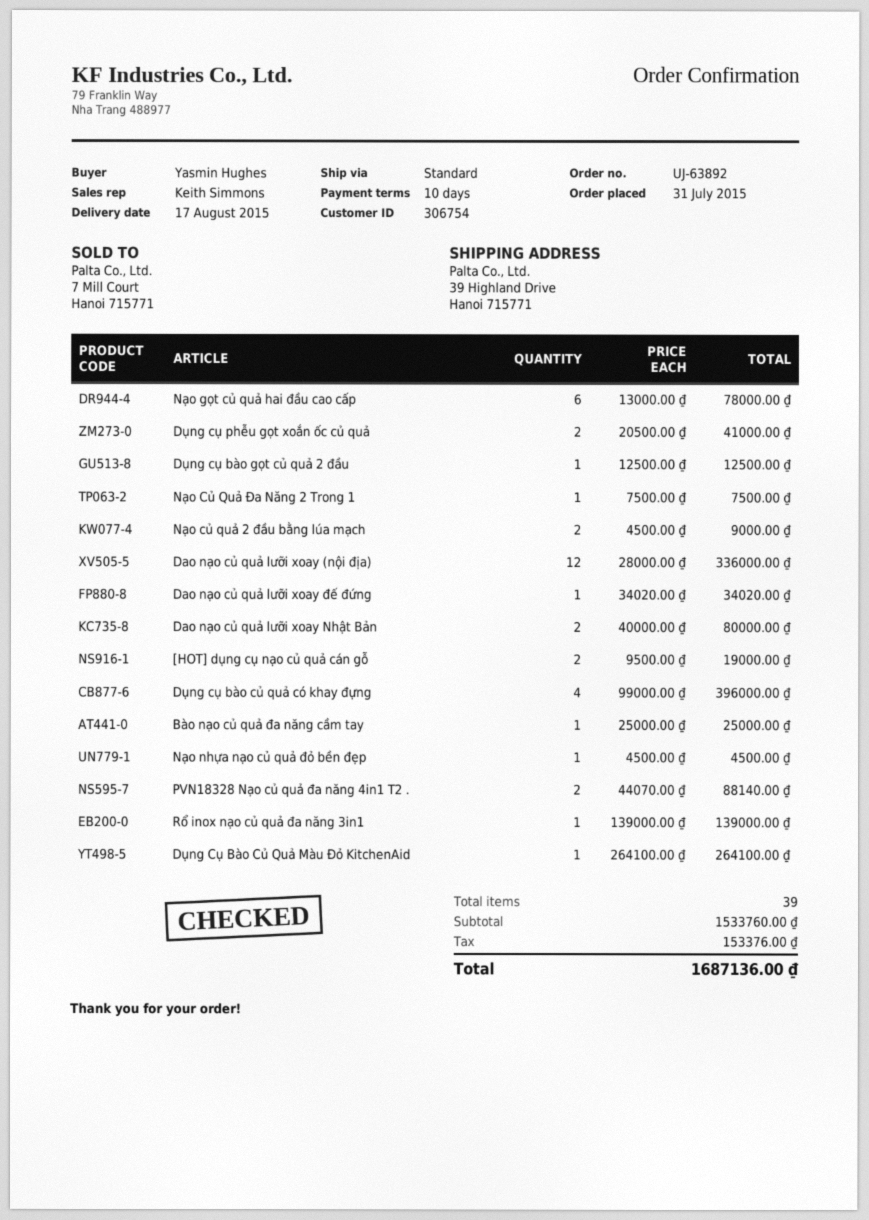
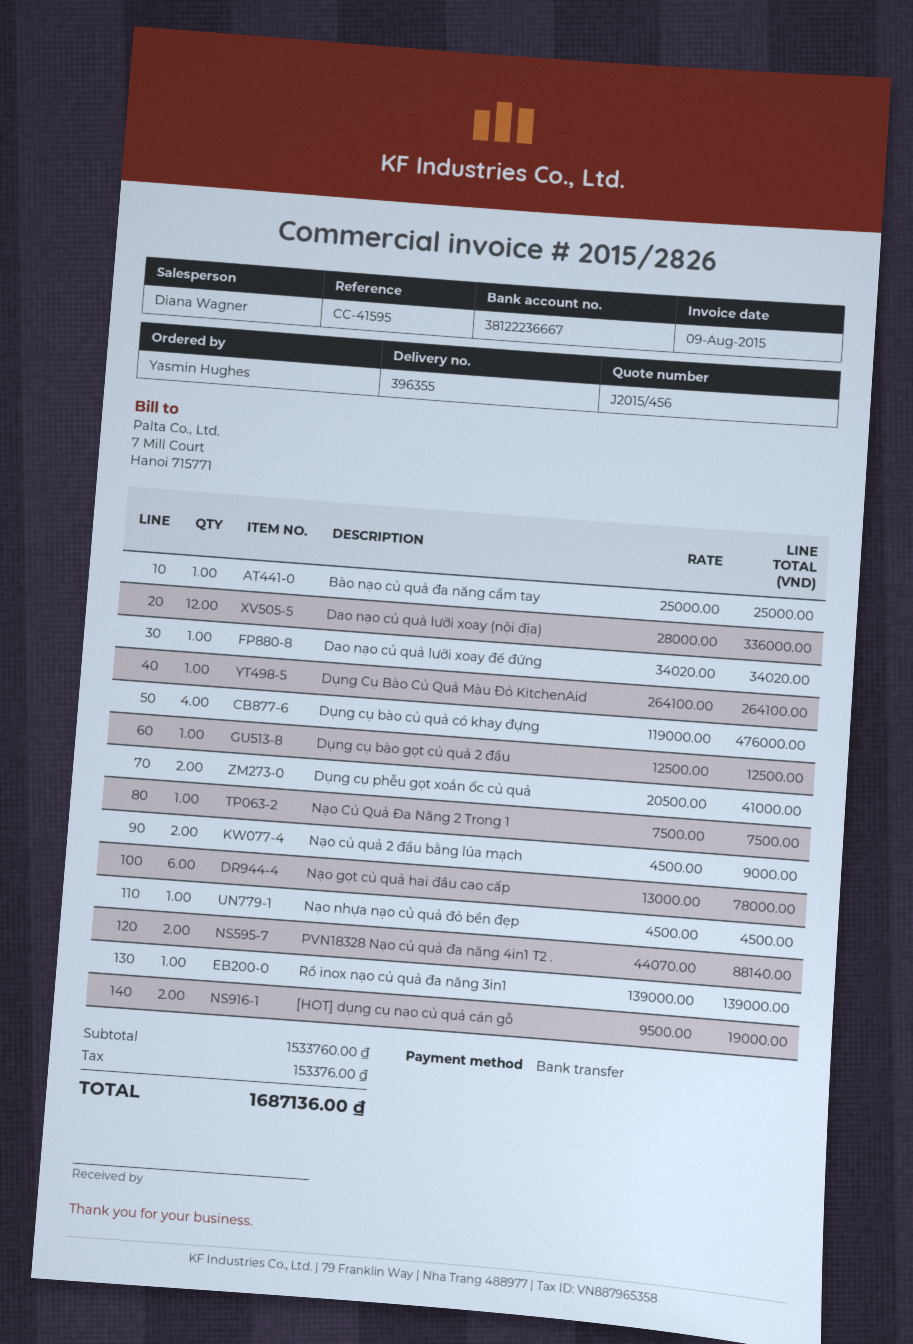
sales rep: Keith Simmons -> Diana Wagner
Dao nạo củ quả lưỡi xoay Nhật Bản: 2 x 40000.00 = 80000.00 -> none
Dụng cụ bào củ quả có khay đựng: 4 x 99000.00 = 396000.00 -> 4 x 119000.00 = 476000.00

